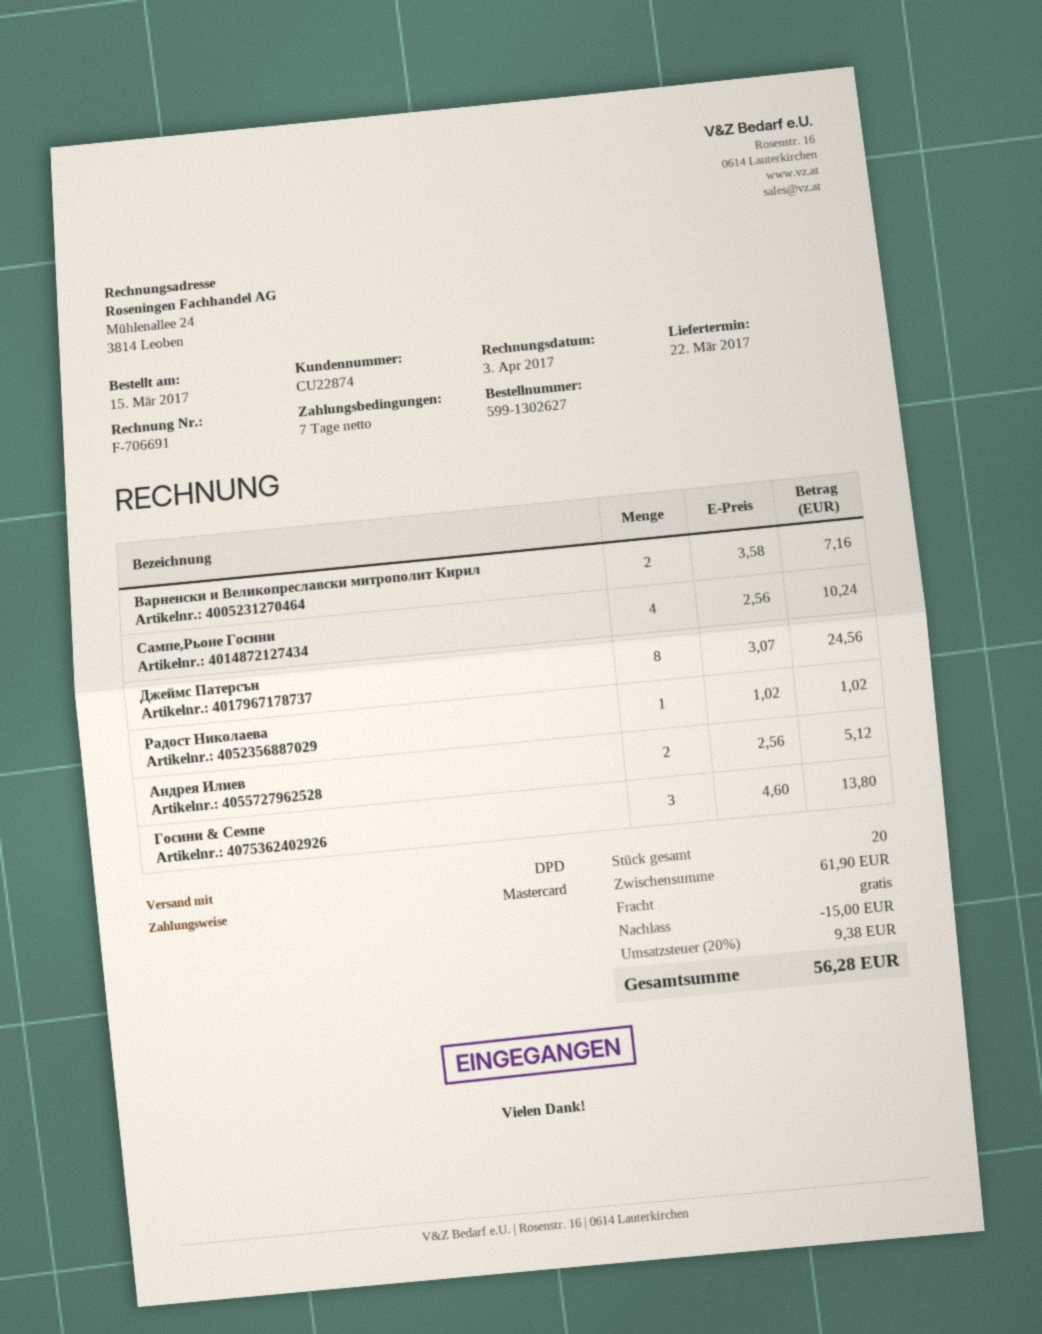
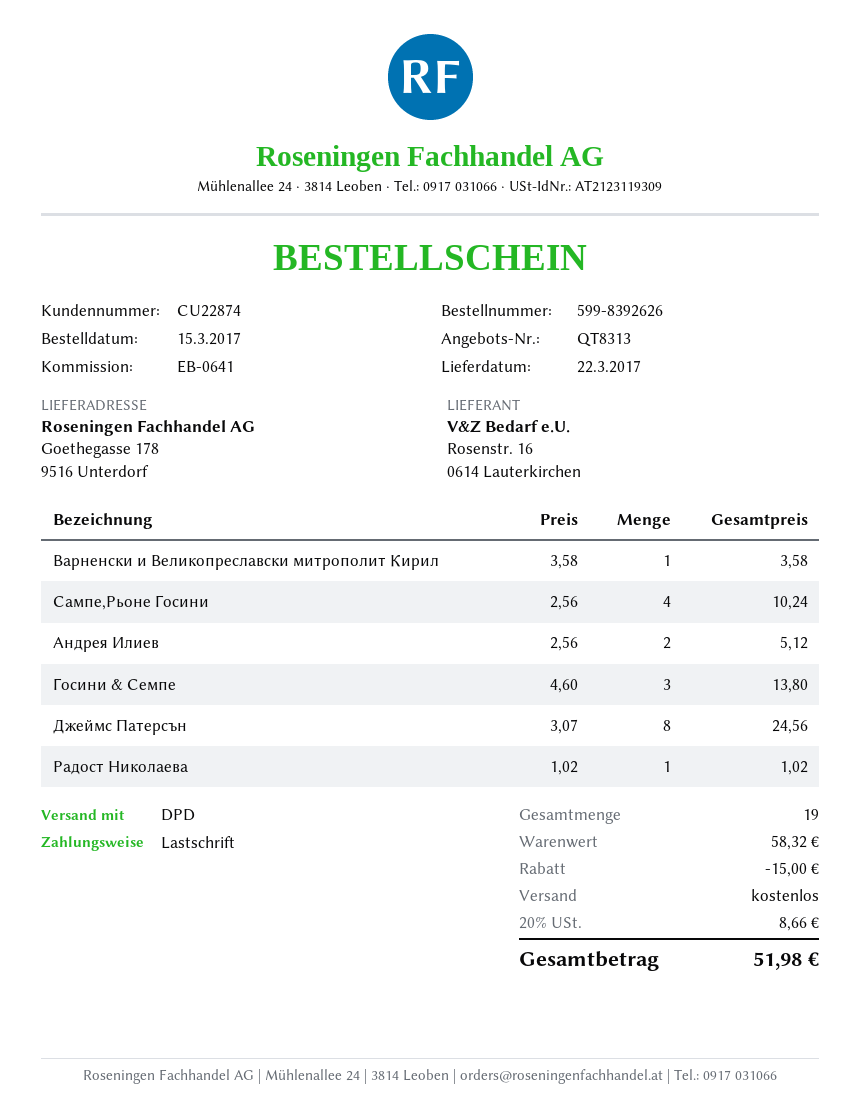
order number: 599-1302627 -> 599-8392626
payment method: Mastercard -> direct debit
Варненски и Великопреславски митрополит Кирил: 2 x 3.58 = 7.16 -> 1 x 3.58 = 3.58
total quantity: 20 -> 19
subtotal: 61.90 -> 58.32
tax: 20% = 9.38 -> 20% = 8.66
total: 56.28 -> 51.98

